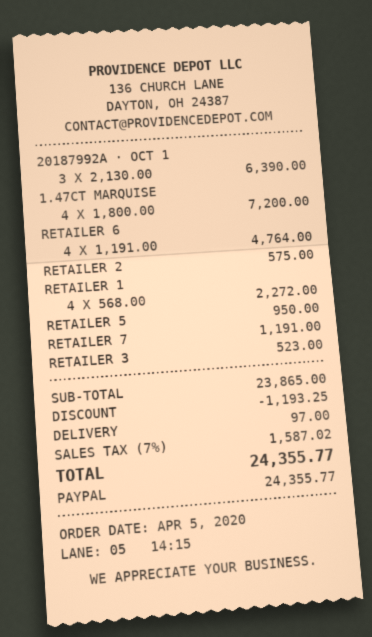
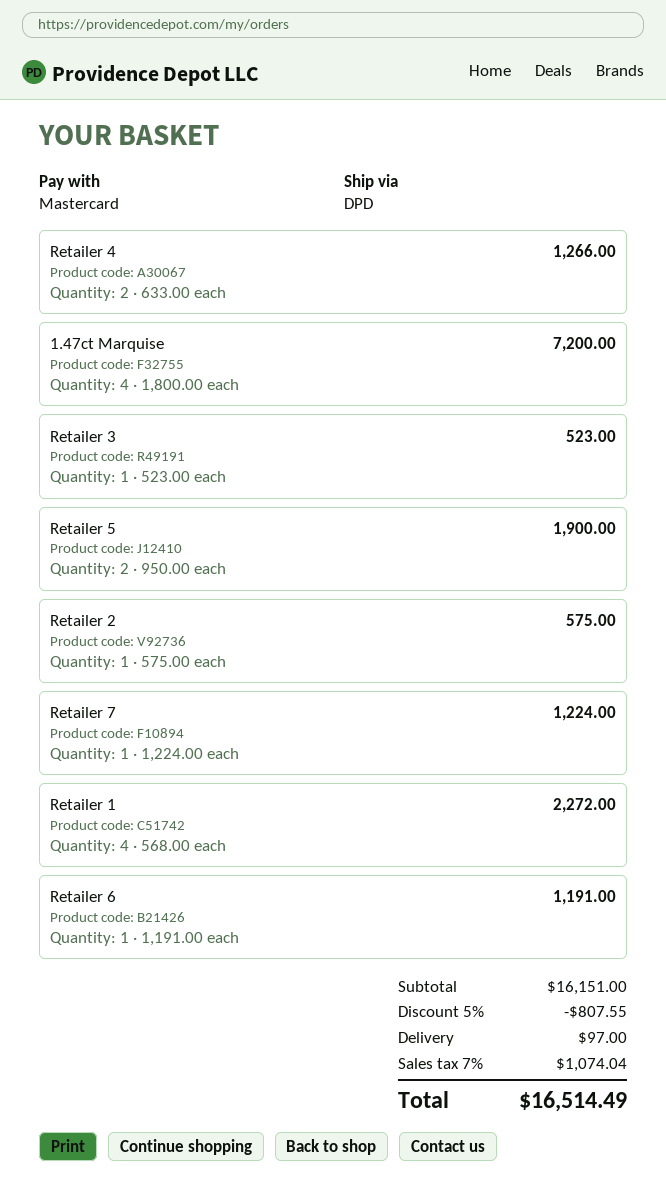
payment method: PayPal -> Mastercard
20187992A · OCT 1: 3 x 2130.00 = 6390.00 -> none
RETAILER 6: 4 x 1191.00 = 4764.00 -> 1 x 1191.00 = 1191.00
RETAILER 5: 1 x 950.00 = 950.00 -> 2 x 950.00 = 1900.00
RETAILER 7: 1 x 1191.00 = 1191.00 -> 1 x 1224.00 = 1224.00
Retailer 4: none -> 2 x 633.00 = 1266.00
subtotal: 23865.00 -> 16151.00
discount: 1193.25 -> 807.55
tax: 7% = 1587.02 -> 7% = 1074.04
total: 24355.77 -> 16514.49

